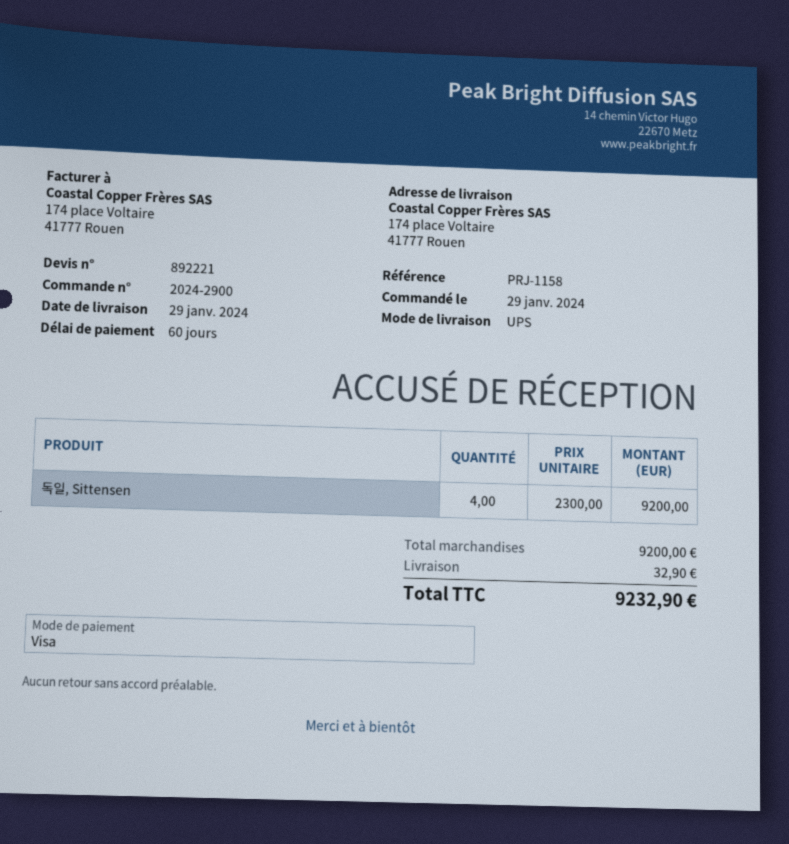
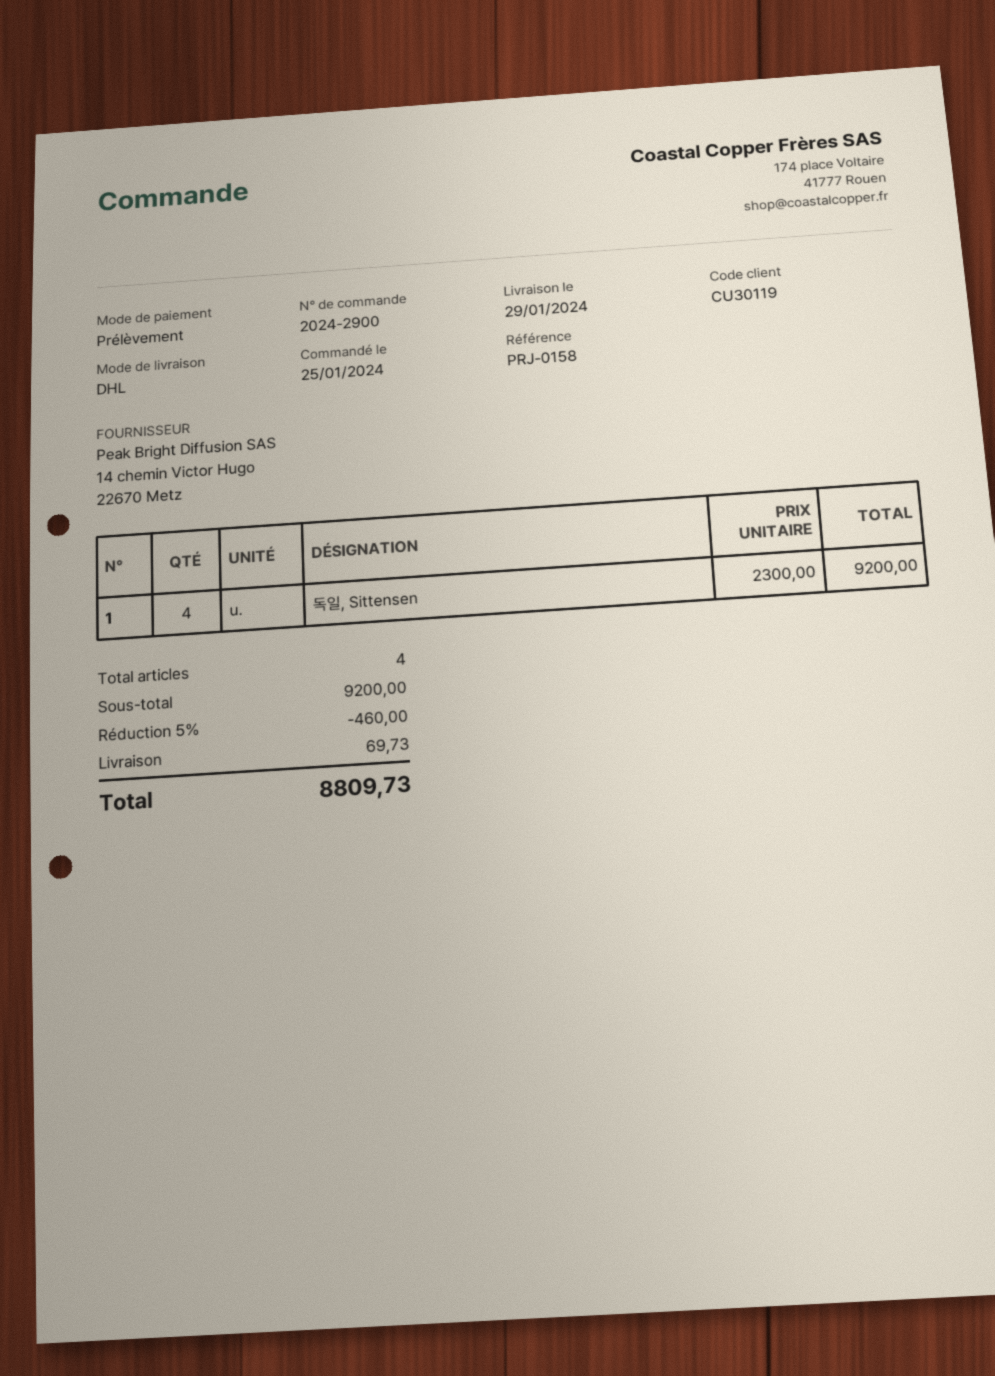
order date: 2024-01-29 -> 2024-01-25
reference: PRJ-1158 -> PRJ-0158
payment method: Visa -> direct debit
shipping method: UPS -> DHL
discount: none -> 5% = 460.00
shipping: 32.90 -> 69.73
total: 9232.90 -> 8809.73

